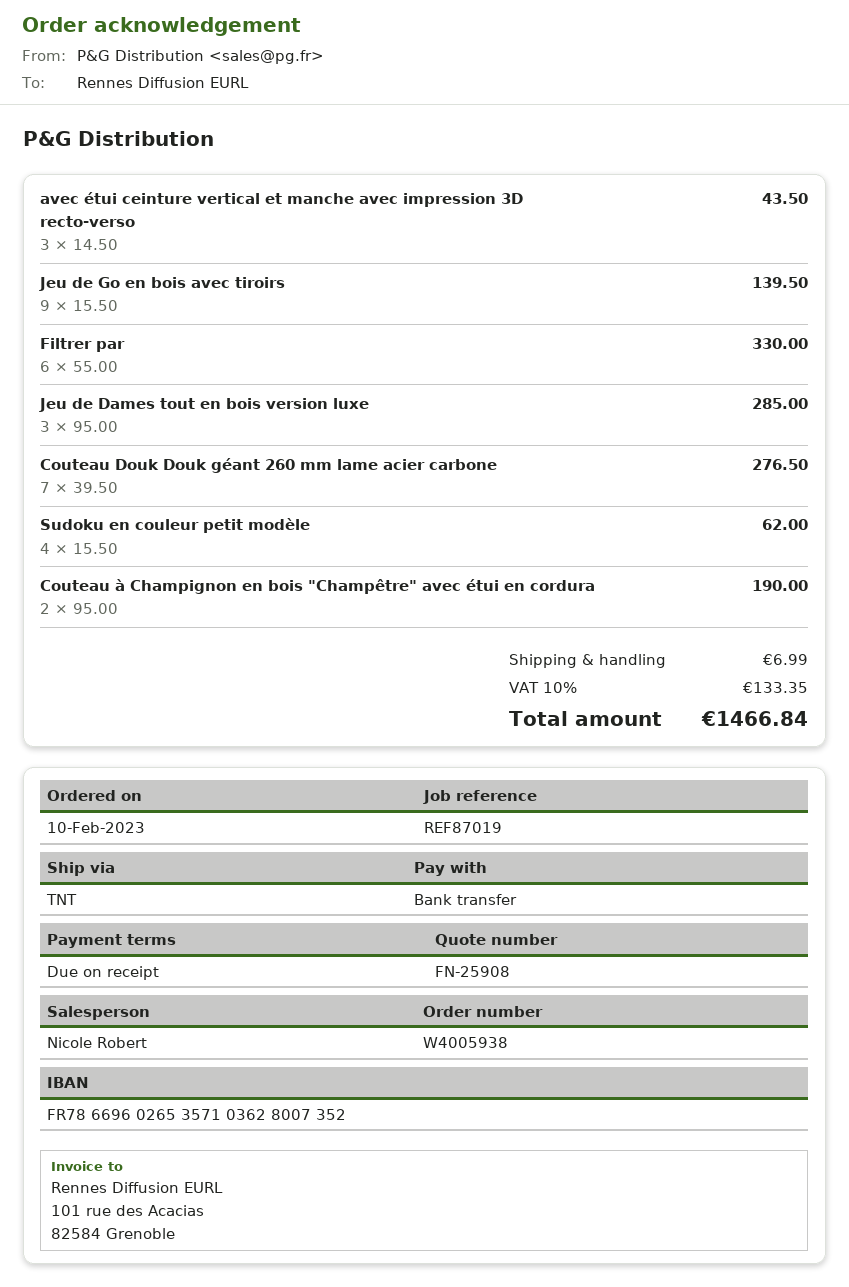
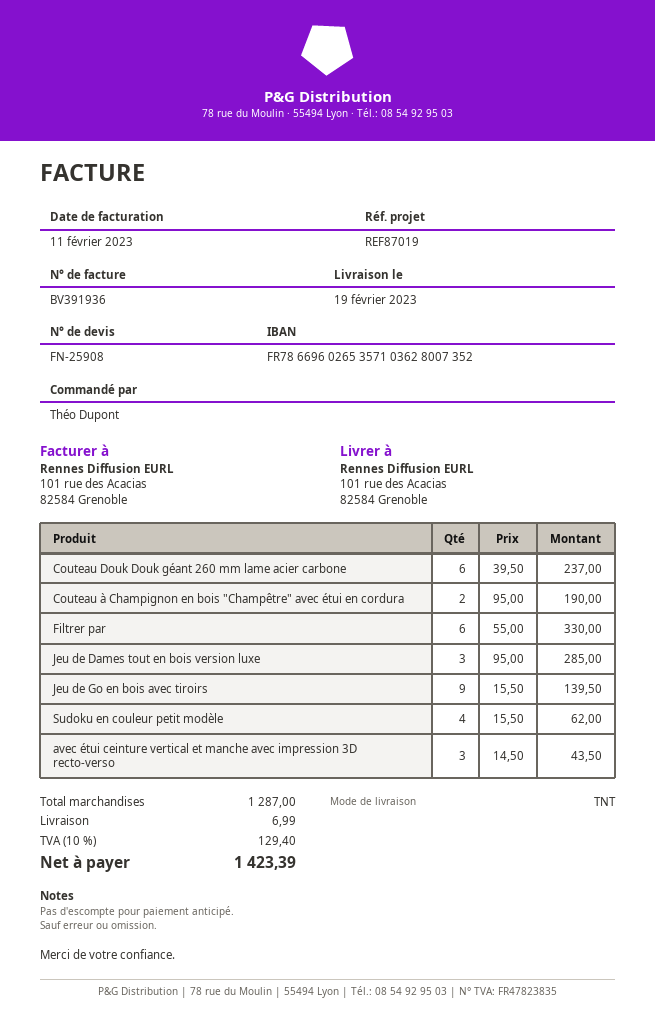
Couteau Douk Douk géant 260 mm lame acier carbone: 7 x 39.50 = 276.50 -> 6 x 39.50 = 237.00
tax: 10% = 133.35 -> 10% = 129.40
total: 1466.84 -> 1423.39

